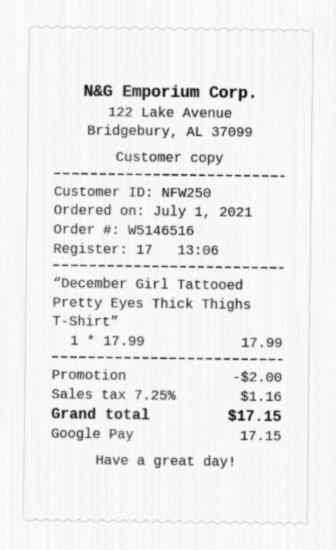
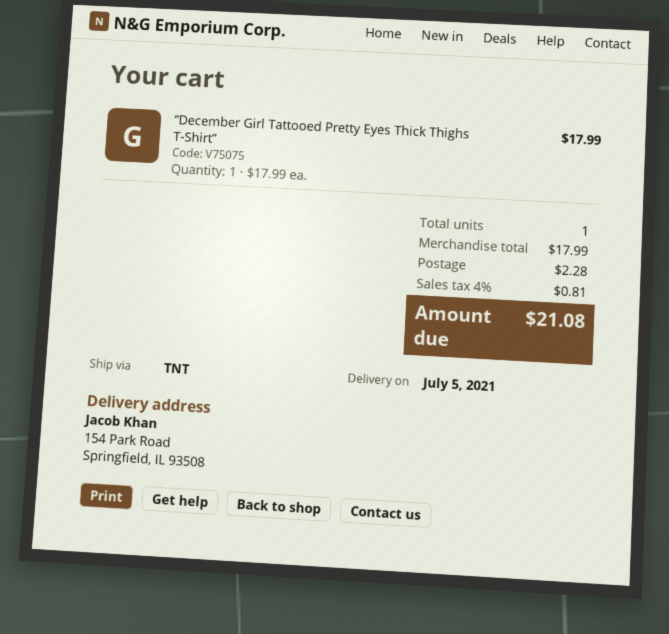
discount: 2.00 -> none
shipping: none -> 2.28
tax: 7.25% = 1.16 -> 4% = 0.81
total: 17.15 -> 21.08

